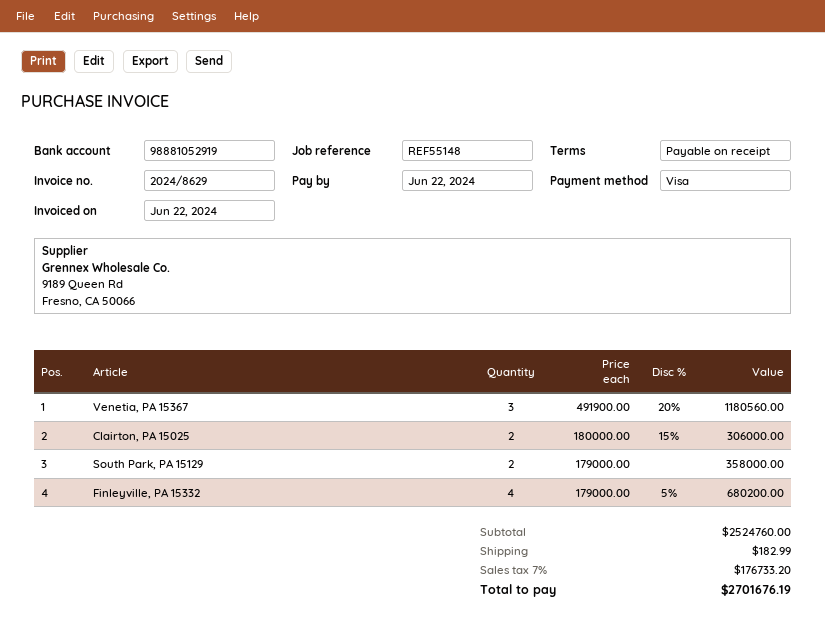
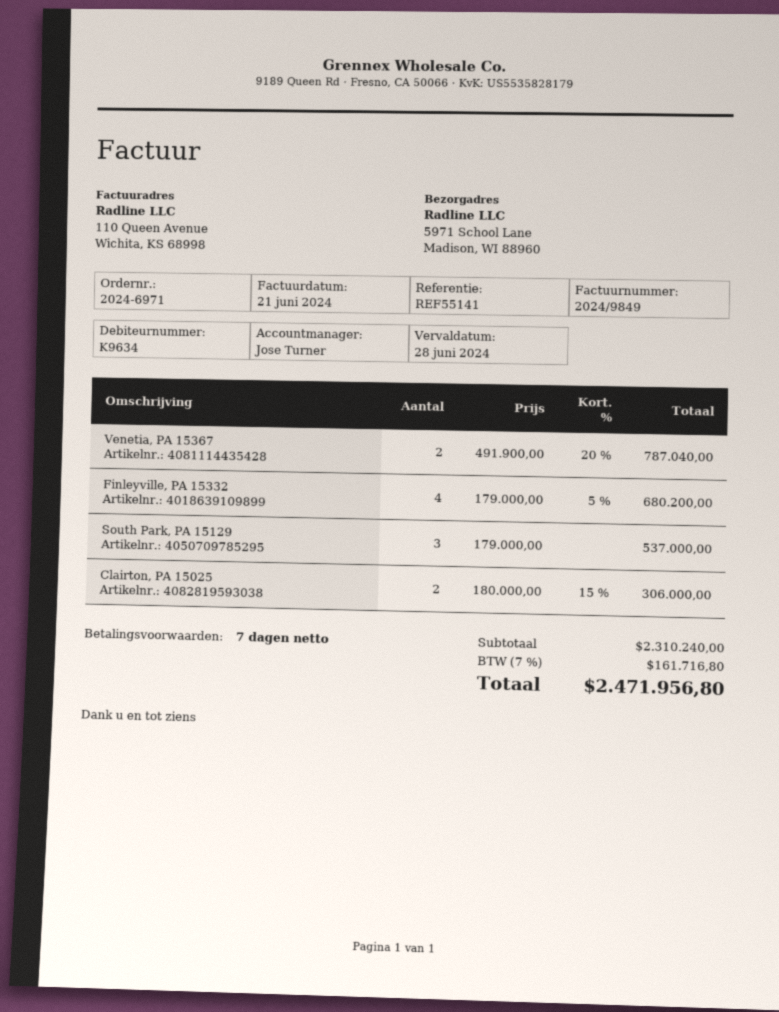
invoice number: 2024/8629 -> 2024/9849
invoice date: 2024-06-22 -> 2024-06-21
payment terms: on receipt -> 7 days
due date: 2024-06-22 -> 2024-06-28
reference: REF55148 -> REF55141
Venetia, PA 15367: 3 x 491900.00 - 20% = 1180560.00 -> 2 x 491900.00 - 20% = 787040.00
South Park, PA 15129: 2 x 179000.00 = 358000.00 -> 3 x 179000.00 = 537000.00
subtotal: 2524760.00 -> 2310240.00
shipping: 182.99 -> none
tax: 7% = 176733.20 -> 7% = 161716.80
total: 2701676.19 -> 2471956.80

